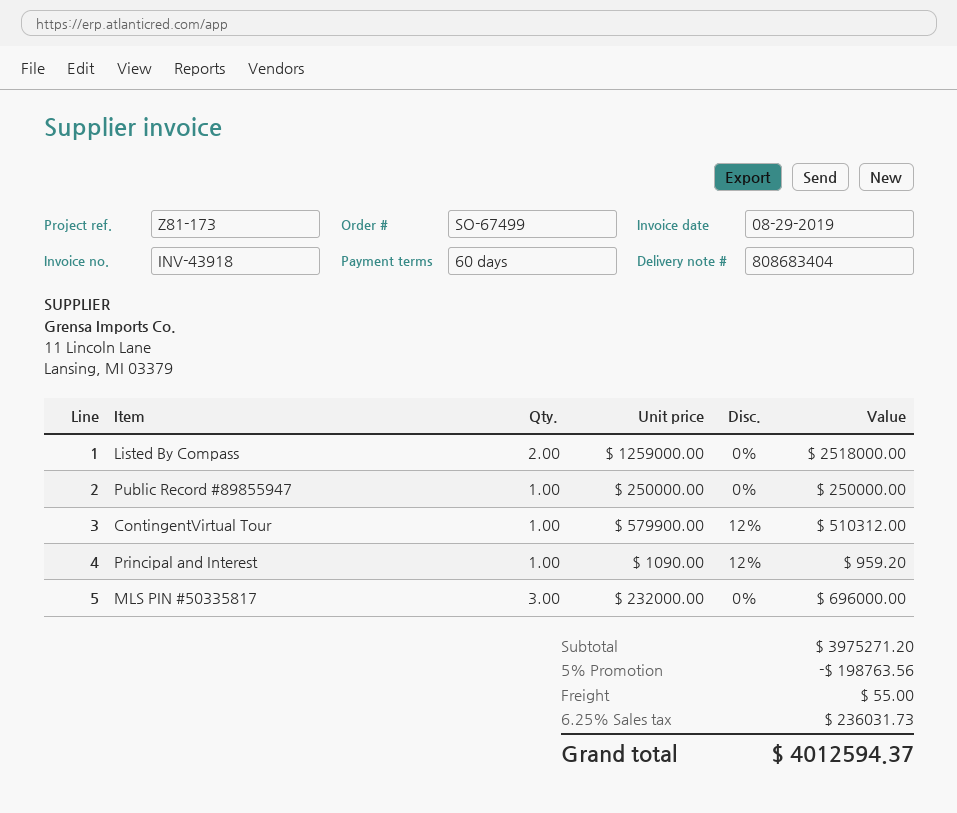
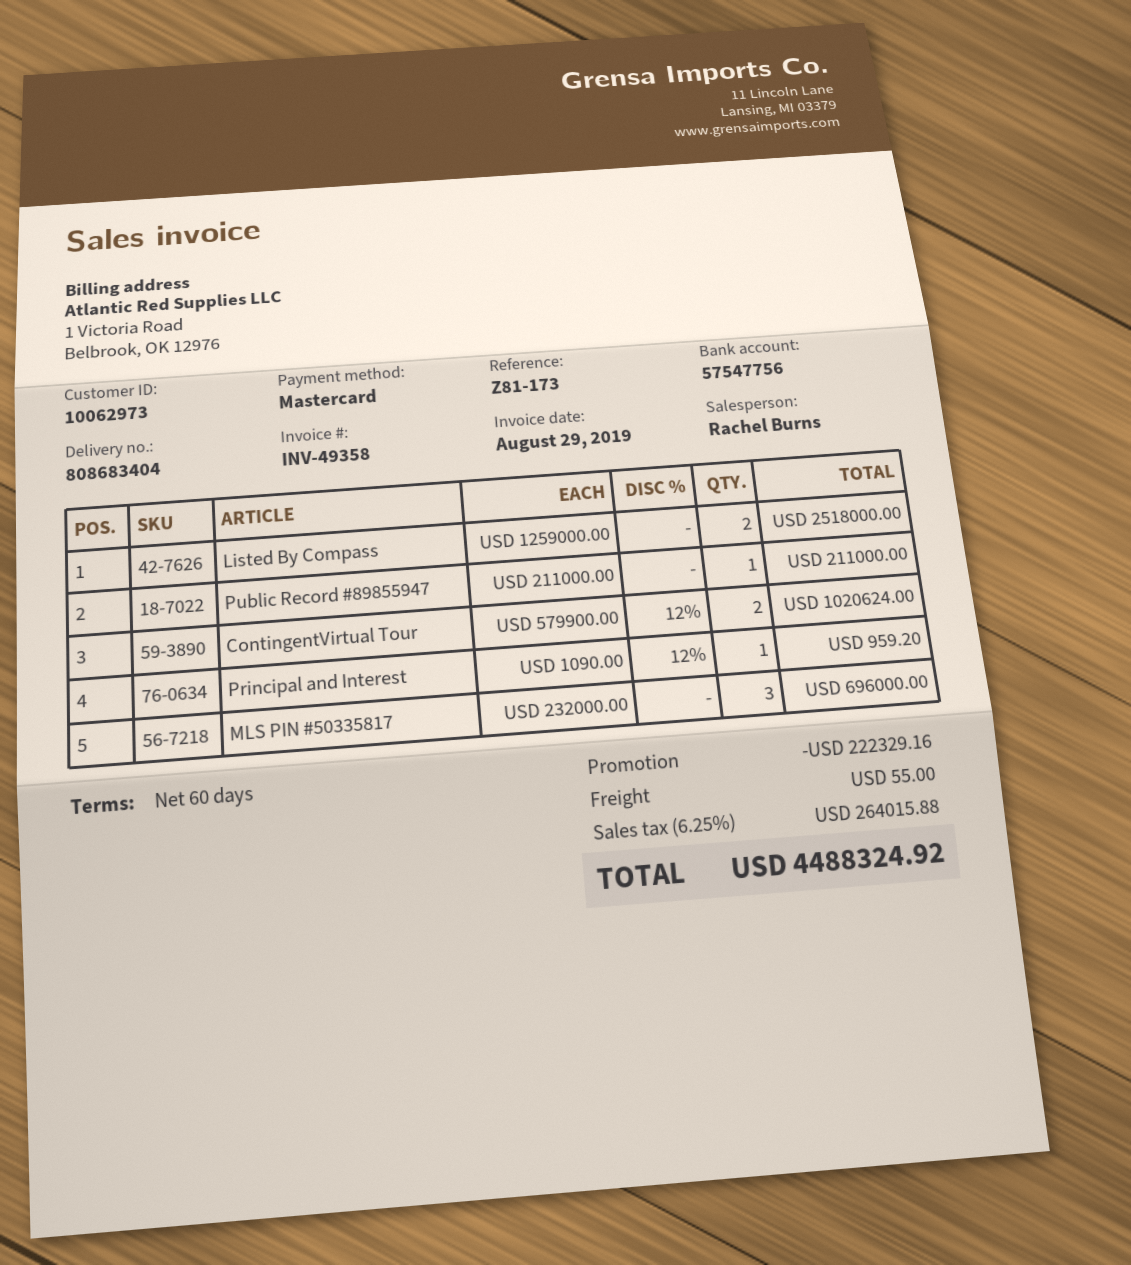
invoice number: INV-43918 -> INV-49358
Public Record #89855947: 1 x 250000.00 = 250000.00 -> 1 x 211000.00 = 211000.00
ContingentVirtual Tour: 1 x 579900.00 - 12% = 510312.00 -> 2 x 579900.00 - 12% = 1020624.00
discount: 198763.56 -> 222329.16
tax: 6.25% = 236031.73 -> 6.25% = 264015.88
total: 4012594.37 -> 4488324.92

